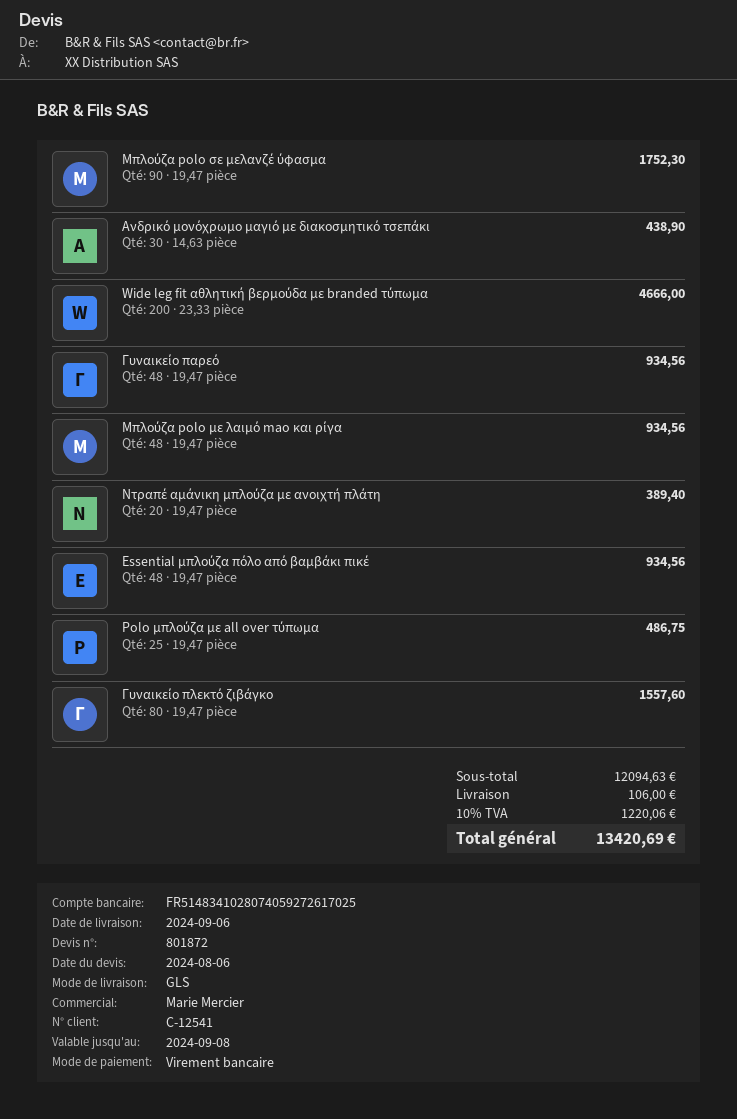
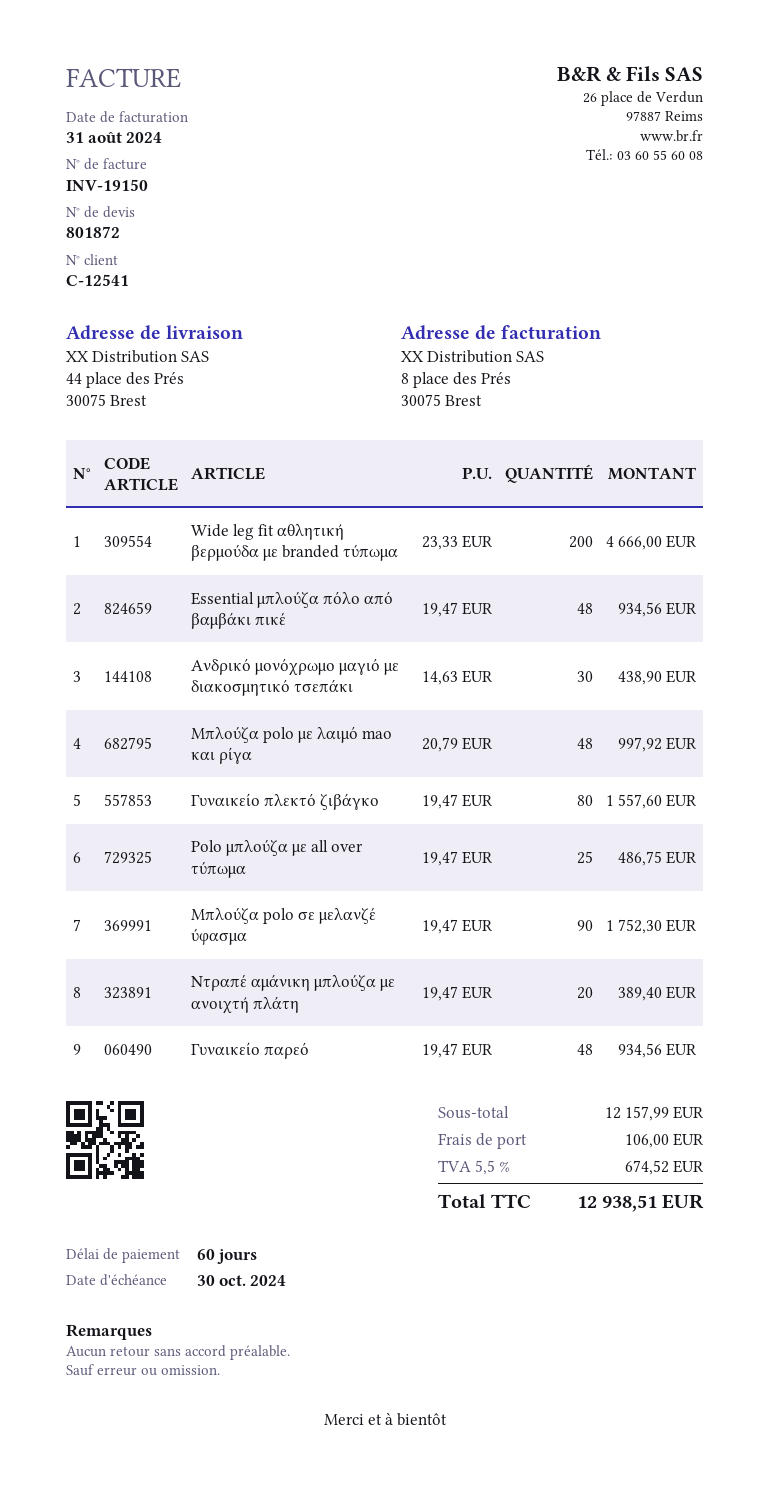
Mπλούζα polo με λαιμό mao και ρίγα: 48 x 19.47 = 934.56 -> 48 x 20.79 = 997.92
subtotal: 12094.63 -> 12157.99
tax: 10% = 1220.06 -> 5.5% = 674.52
total: 13420.69 -> 12938.51

